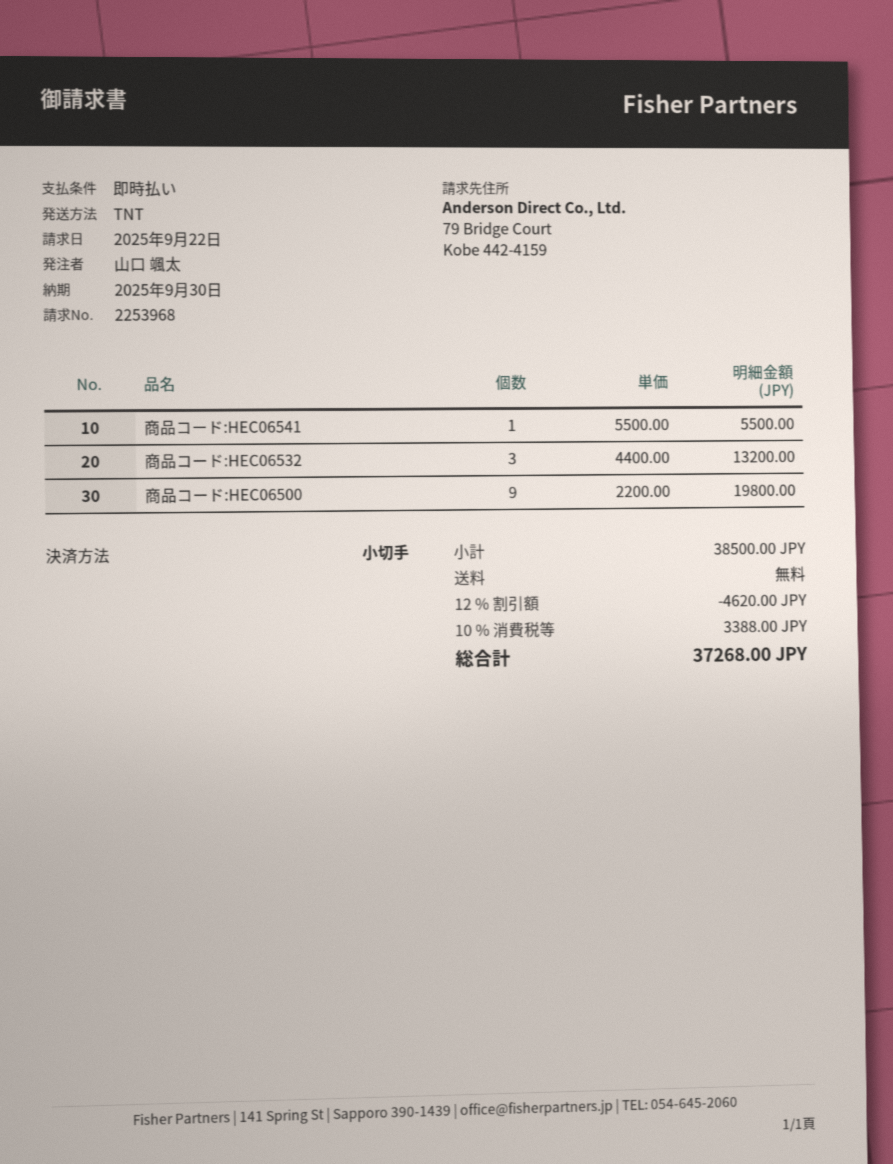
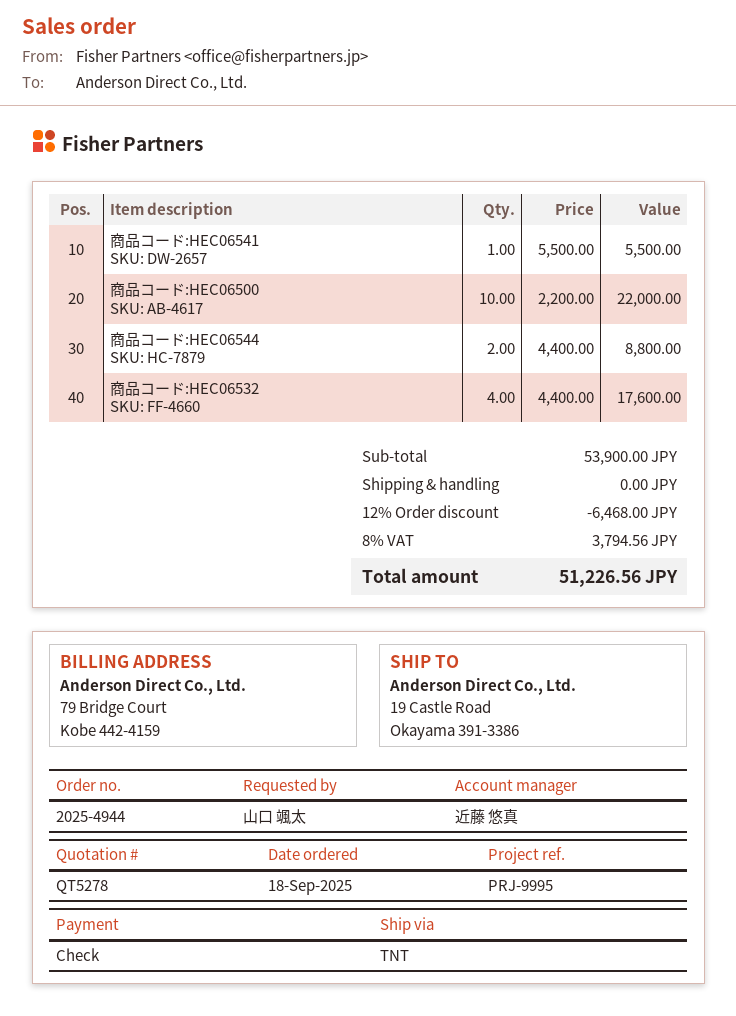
商品コード:HEC06532: 3 x 4400.00 = 13200.00 -> 4 x 4400.00 = 17600.00
商品コード:HEC06500: 9 x 2200.00 = 19800.00 -> 10 x 2200.00 = 22000.00
商品コード:HEC06544: none -> 2 x 4400.00 = 8800.00
subtotal: 38500.00 -> 53900.00
discount: 12% = 4620.00 -> 12% = 6468.00
tax: 10% = 3388.00 -> 8% = 3794.56
total: 37268.00 -> 51226.56

